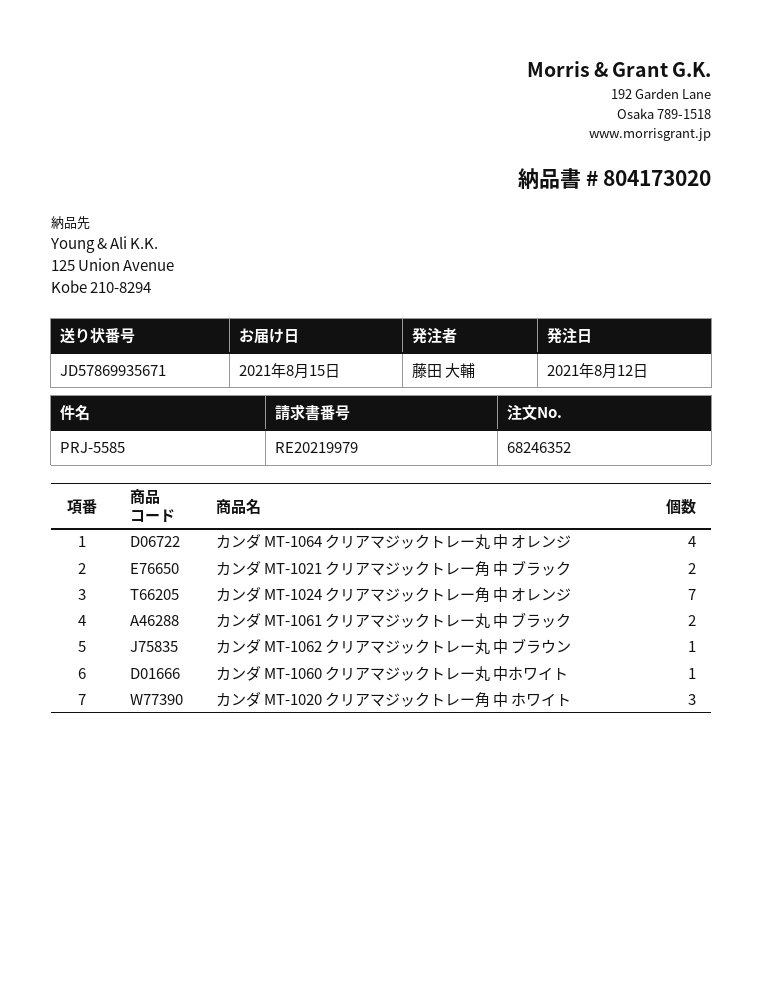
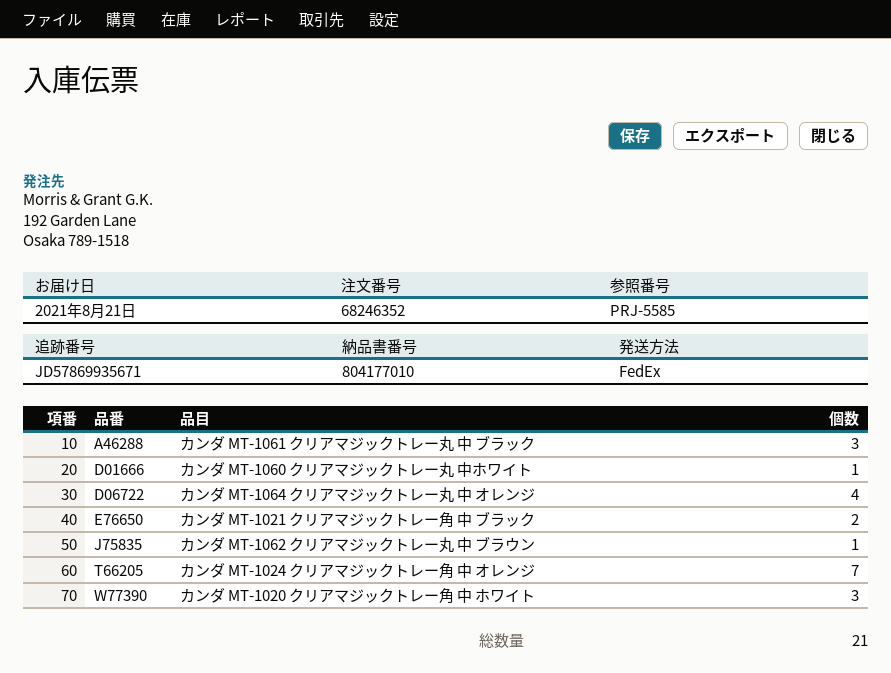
delivery note number: 804173020 -> 804177010
delivery date: 2021-08-15 -> 2021-08-21
カンダ MT-1061 クリアマジックトレー丸 中 ブラック: 2 -> 3

